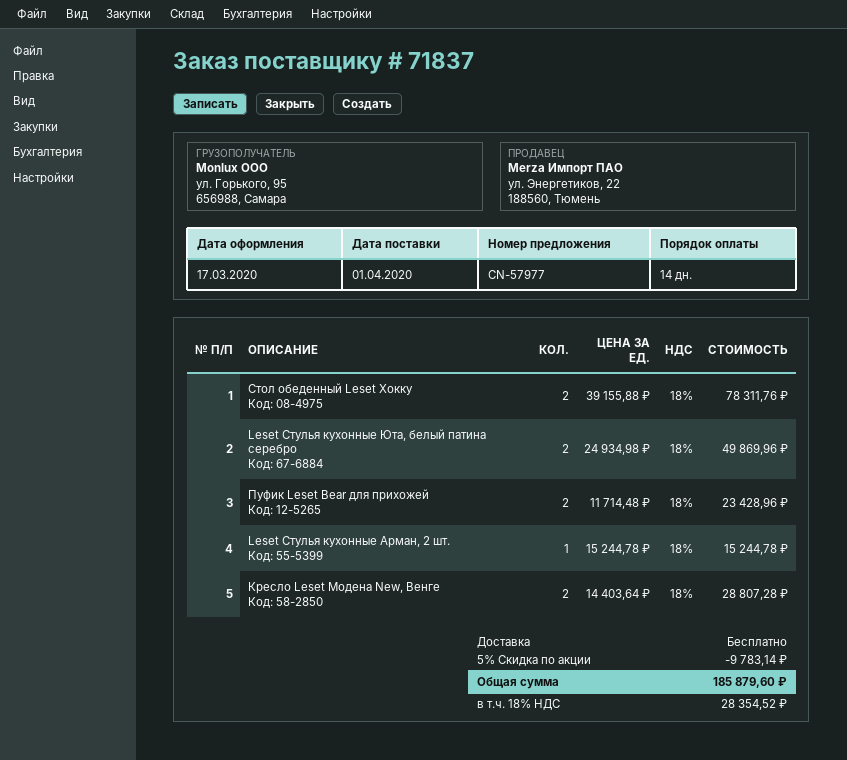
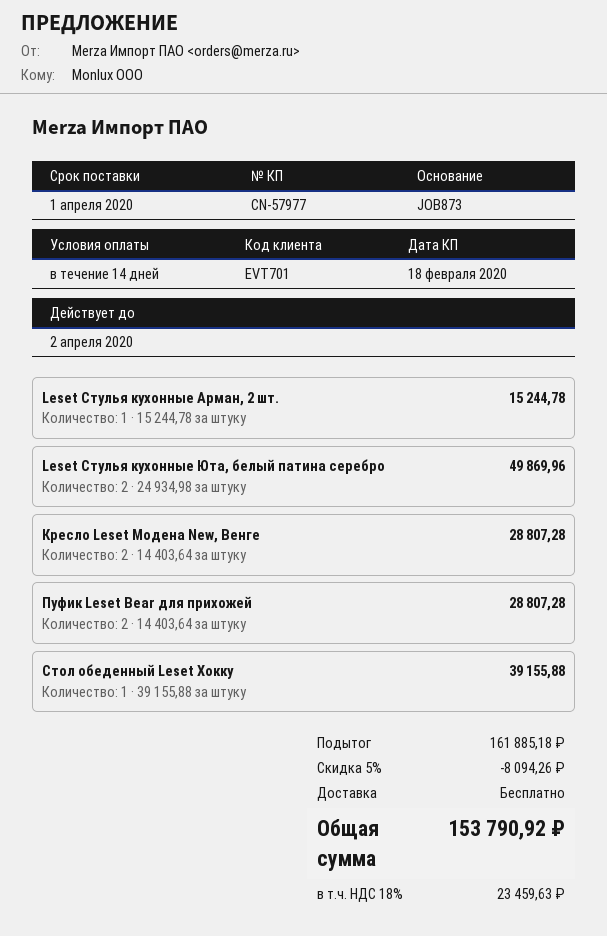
Стол обеденный Leset Хокку: 2 x 39155.88 = 78311.76 -> 1 x 39155.88 = 39155.88
Пуфик Leset Bear для прихожей: 2 x 11714.48 = 23428.96 -> 2 x 14403.64 = 28807.28
discount: 5% = 9783.14 -> 5% = 8094.26
tax: 18% = 28354.52 -> 18% = 23459.63
total: 185879.60 -> 153790.92

